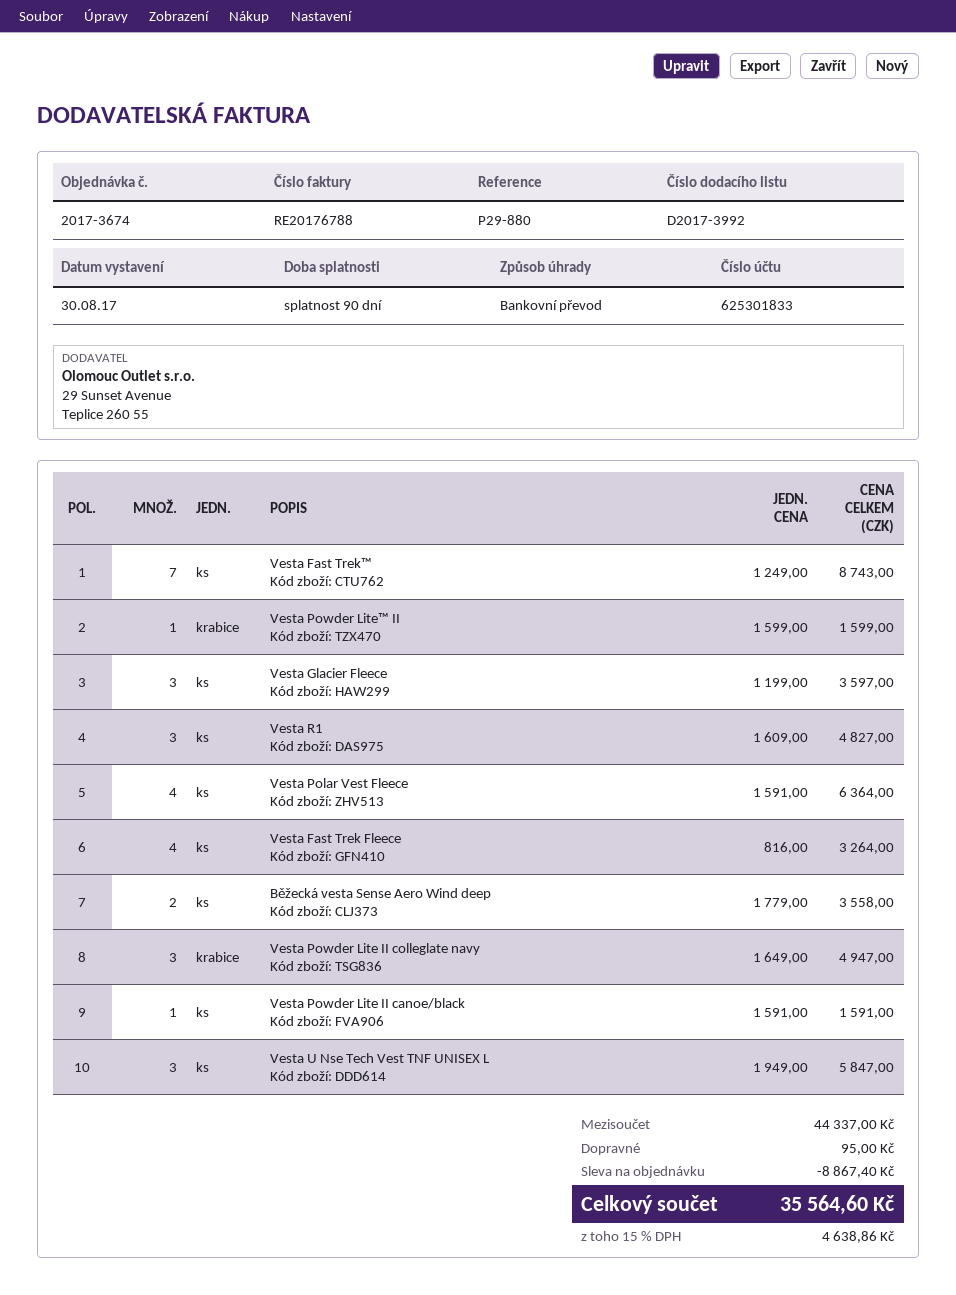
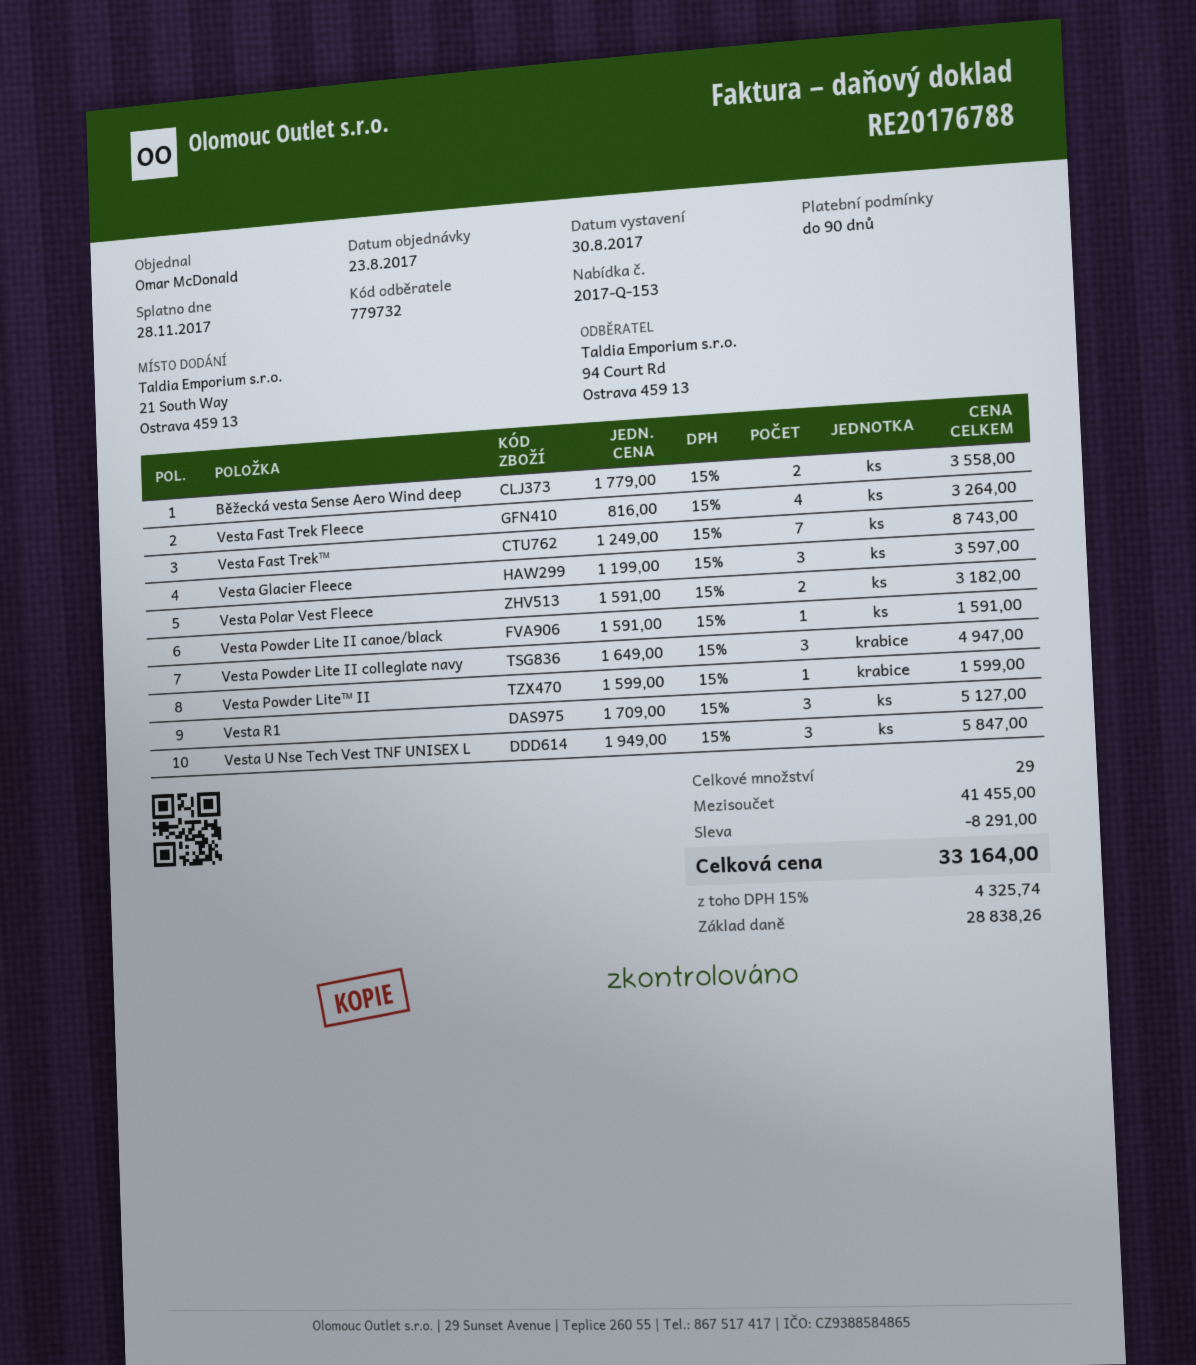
Vesta R1: 3 x 1609.00 = 4827.00 -> 3 x 1709.00 = 5127.00
Vesta Polar Vest Fleece: 4 x 1591.00 = 6364.00 -> 2 x 1591.00 = 3182.00
subtotal: 44337.00 -> 41455.00
discount: 8867.40 -> 8291.00
shipping: 95.00 -> none
tax: 15% = 4638.86 -> 15% = 4325.74
total: 35564.60 -> 33164.00

